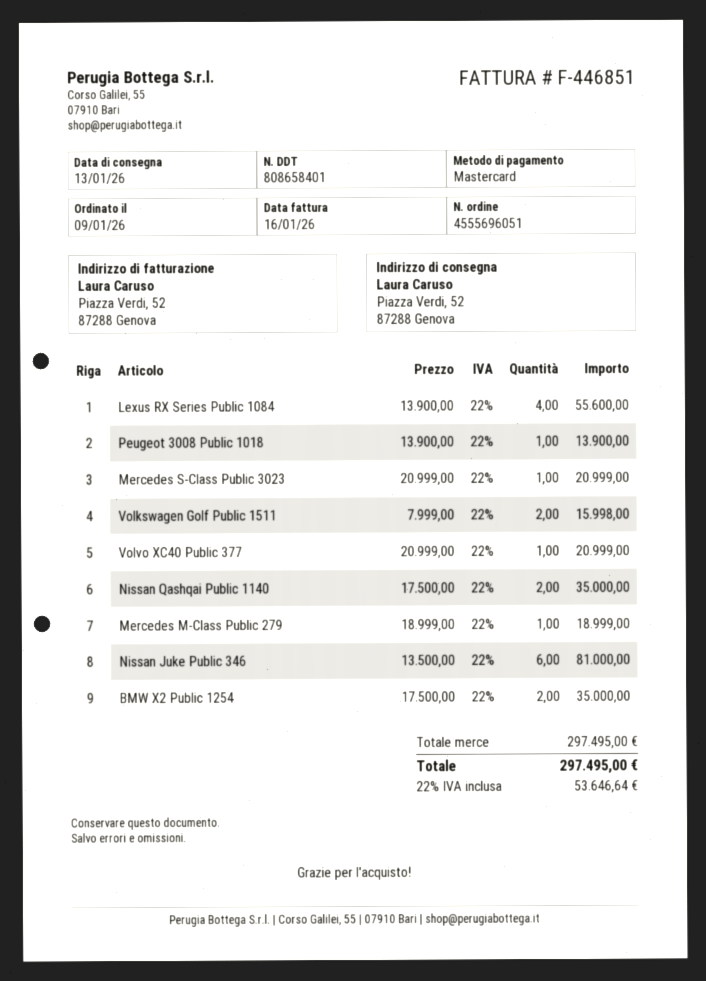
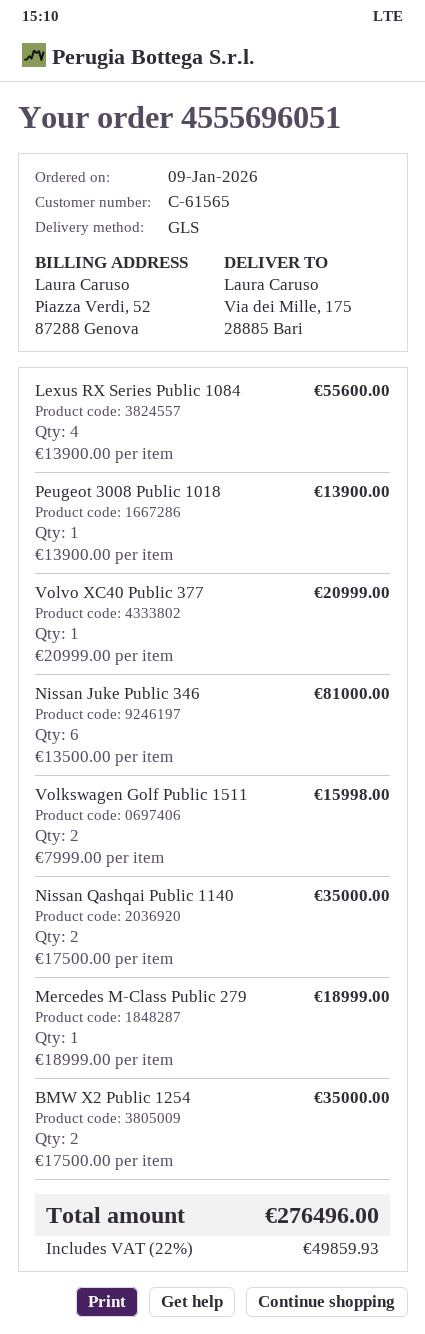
ship to: Piazza Verdi, 52, 87288 Genova -> Via dei Mille, 175, 28885 Bari
Mercedes S-Class Public 3023: 1 x 20999.00 = 20999.00 -> none
tax: 22% = 53646.64 -> 22% = 49859.93
total: 297495.00 -> 276496.00

